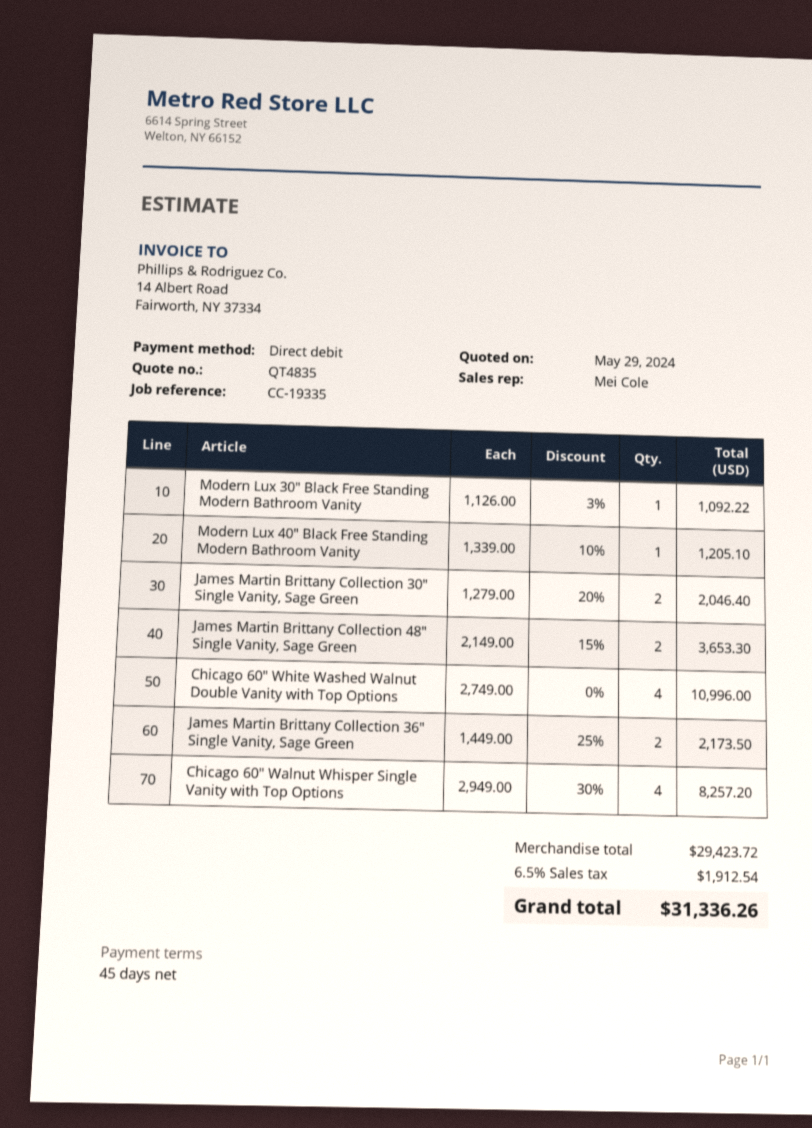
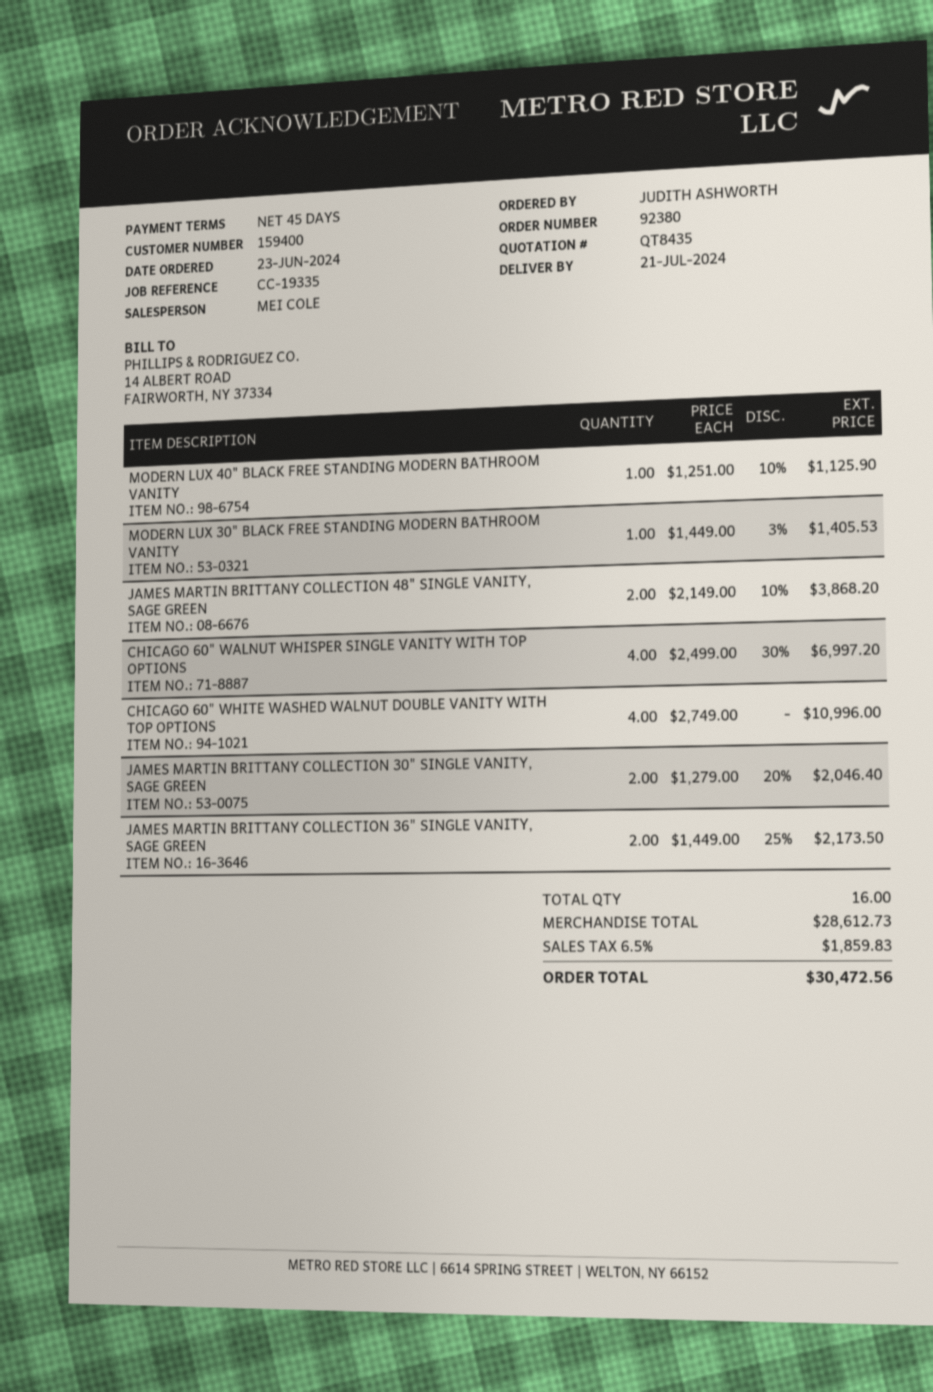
quote number: QT4835 -> QT8435
Modern Lux 30" Black Free Standing Modern Bathroom Vanity: 1 x 1126.00 - 3% = 1092.22 -> 1 x 1449.00 - 3% = 1405.53
Modern Lux 40" Black Free Standing Modern Bathroom Vanity: 1 x 1339.00 - 10% = 1205.10 -> 1 x 1251.00 - 10% = 1125.90
James Martin Brittany Collection 48" Single Vanity, Sage Green: 2 x 2149.00 - 15% = 3653.30 -> 2 x 2149.00 - 10% = 3868.20
Chicago 60" Walnut Whisper Single Vanity with Top Options: 4 x 2949.00 - 30% = 8257.20 -> 4 x 2499.00 - 30% = 6997.20
subtotal: 29423.72 -> 28612.73
tax: 6.5% = 1912.54 -> 6.5% = 1859.83
total: 31336.26 -> 30472.56

